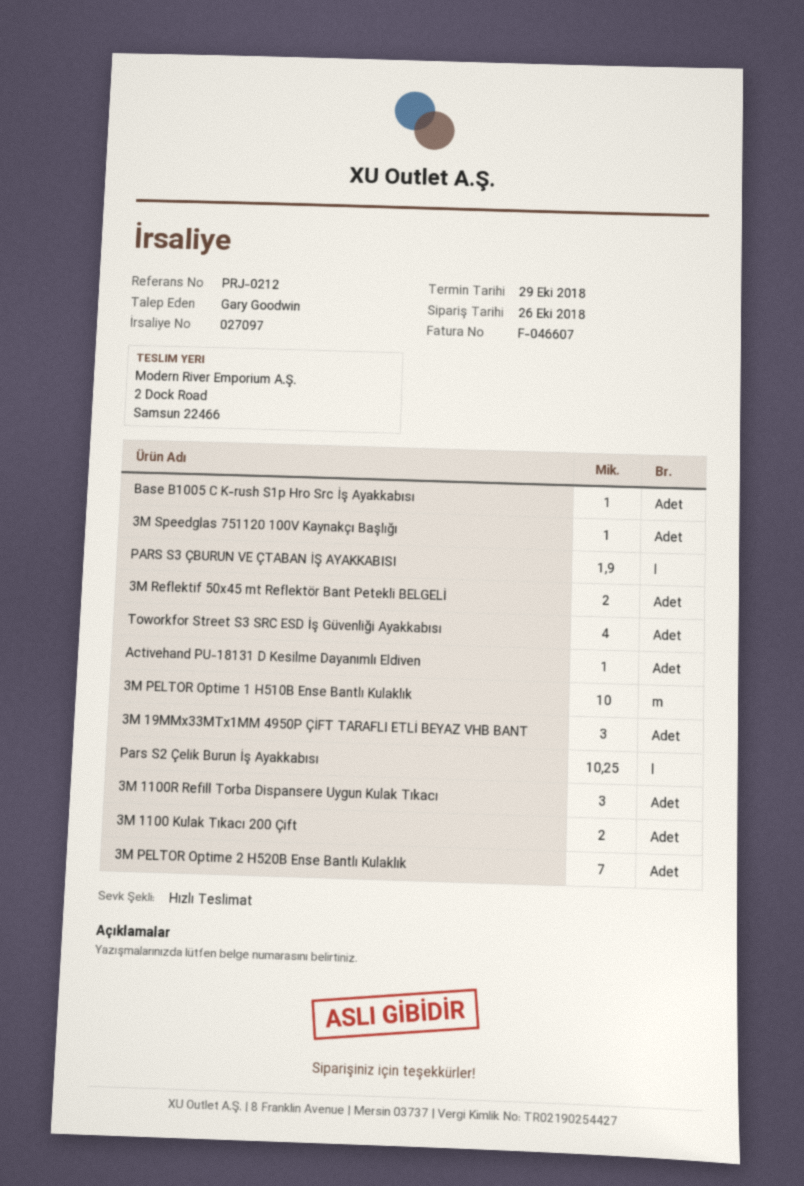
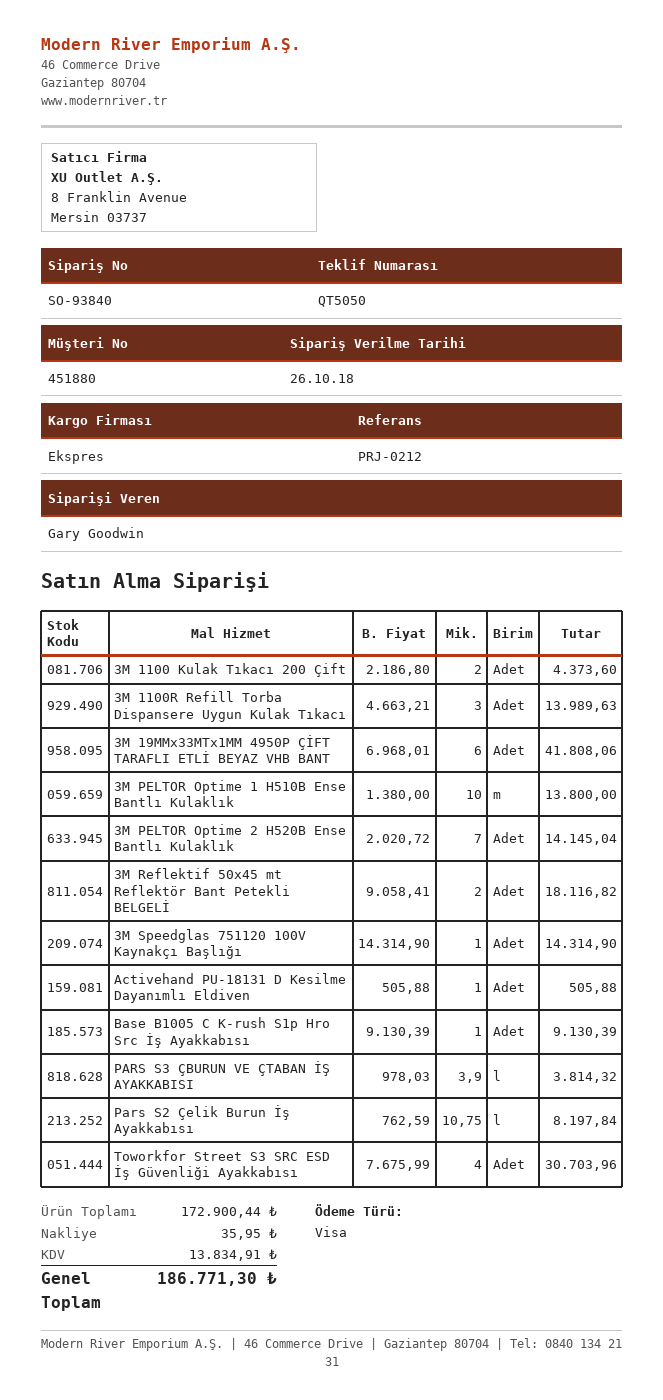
PARS S3 ÇBURUN VE ÇTABAN İŞ AYAKKABISI: 1.9 -> 3.9
3M 19MMx33MTx1MM 4950P ÇİFT TARAFLI ETLİ BEYAZ VHB BANT: 3 -> 6
Pars S2 Çelik Burun İş Ayakkabısı: 10.25 -> 10.75

